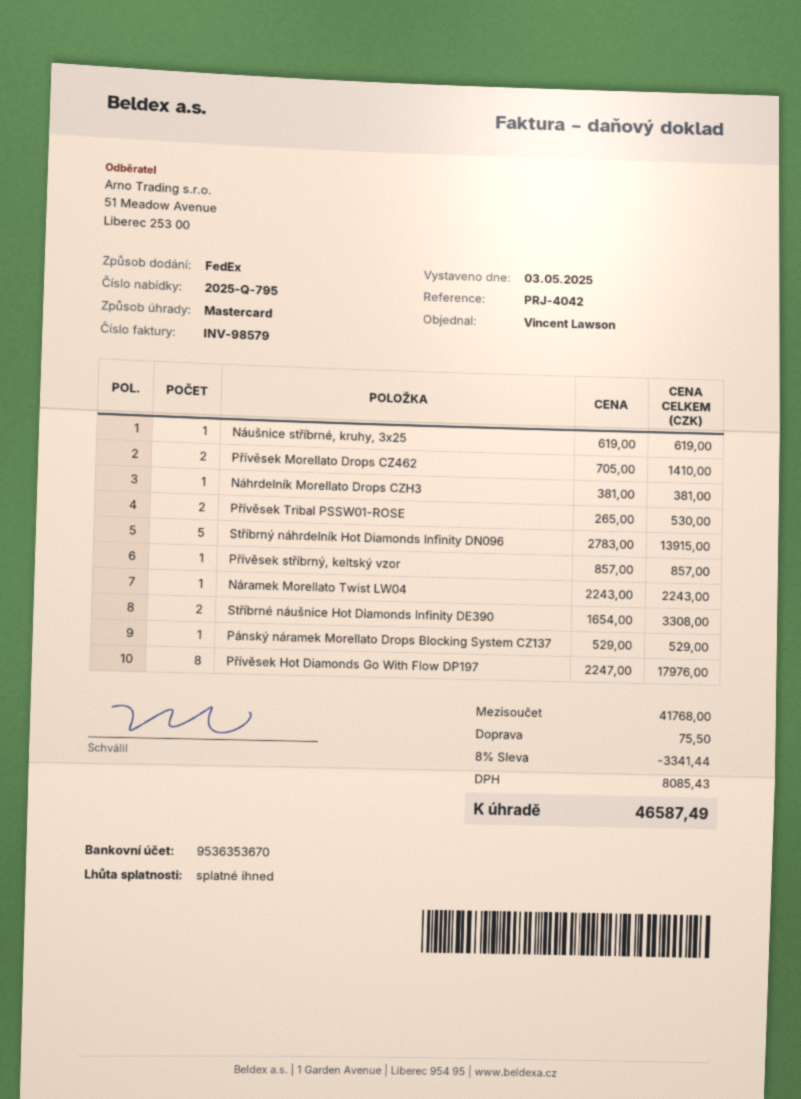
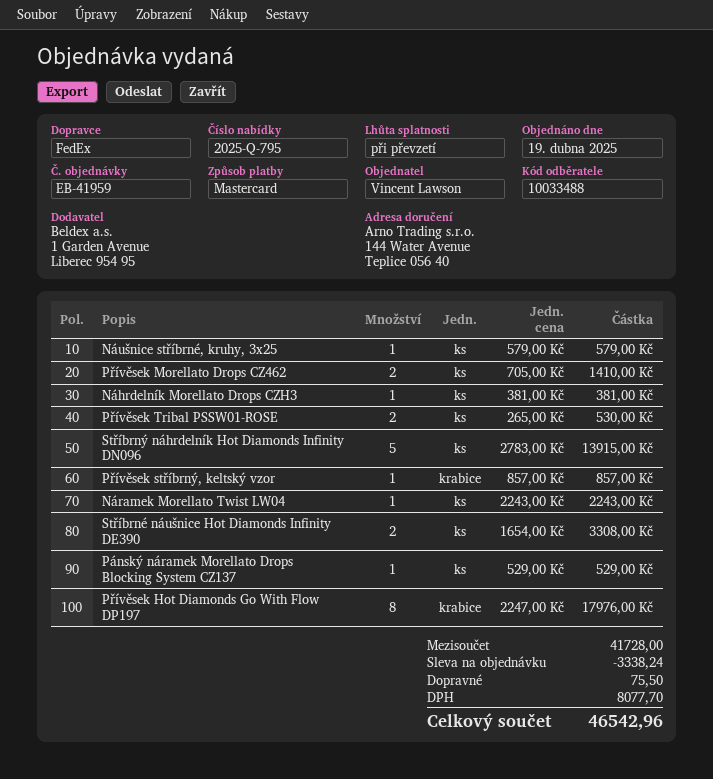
Náušnice stříbrné, kruhy, 3x25: 1 x 619.00 = 619.00 -> 1 x 579.00 = 579.00
subtotal: 41768.00 -> 41728.00
discount: 3341.44 -> 3338.24
tax: 8085.43 -> 8077.70
total: 46587.49 -> 46542.96

